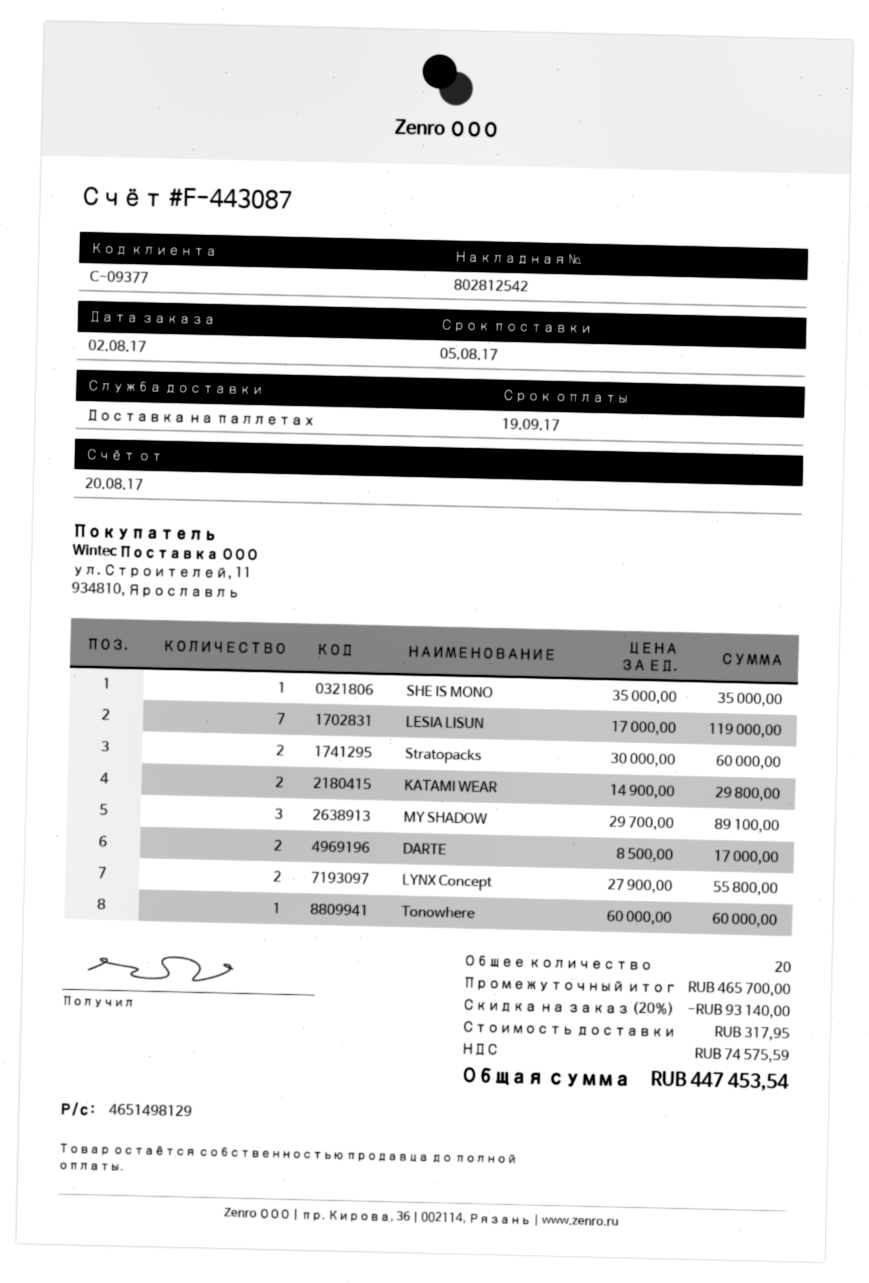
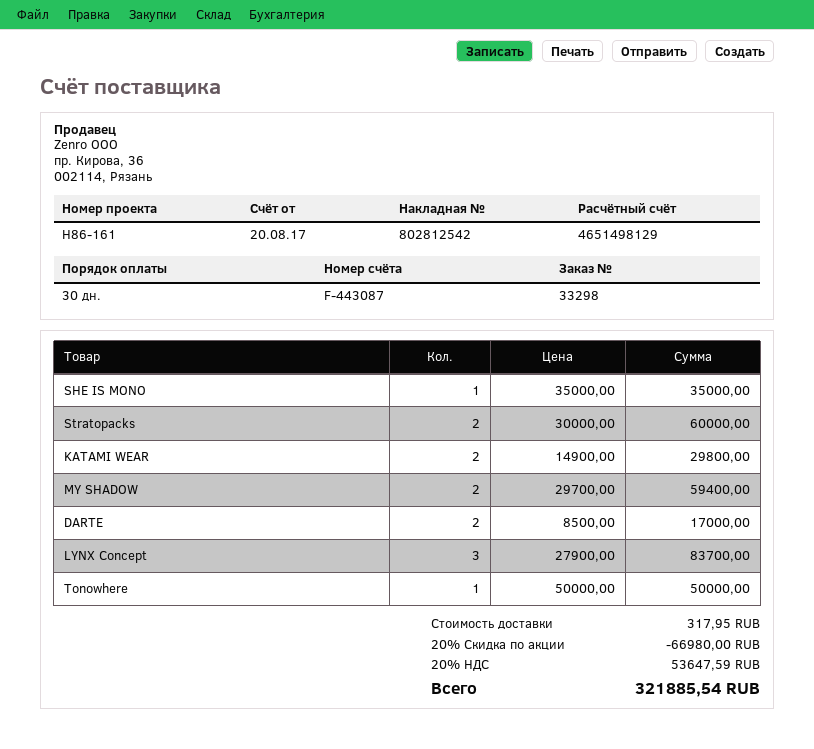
LESIA LISUN: 7 x 17000.00 = 119000.00 -> none
MY SHADOW: 3 x 29700.00 = 89100.00 -> 2 x 29700.00 = 59400.00
LYNX Concept: 2 x 27900.00 = 55800.00 -> 3 x 27900.00 = 83700.00
Tonowhere: 1 x 60000.00 = 60000.00 -> 1 x 50000.00 = 50000.00
discount: 20% = 93140.00 -> 20% = 66980.00
tax: 74575.59 -> 53647.59
total: 447453.54 -> 321885.54

